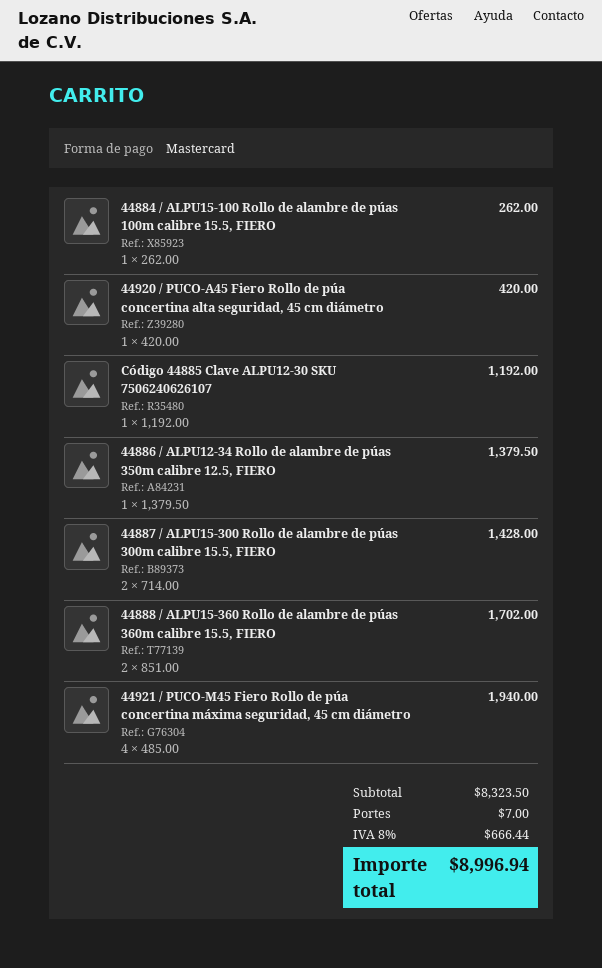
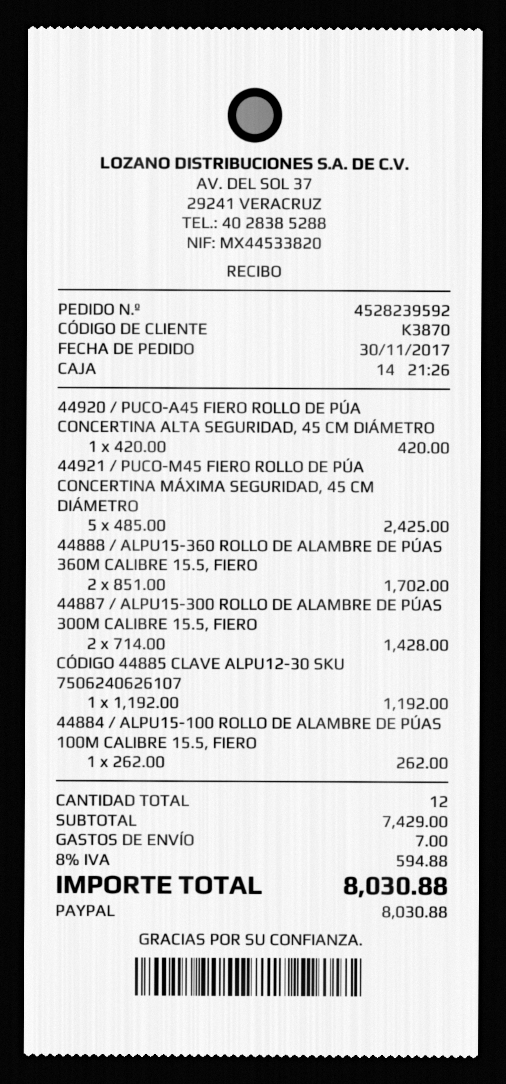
payment method: Mastercard -> PayPal
44886 / ALPU12-34 Rollo de alambre de púas 350m calibre 12.5, FIERO: 1 x 1379.50 = 1379.50 -> none
44921 / PUCO-M45 Fiero Rollo de púa concertina máxima seguridad, 45 cm diámetro: 4 x 485.00 = 1940.00 -> 5 x 485.00 = 2425.00
subtotal: 8323.50 -> 7429.00
tax: 8% = 666.44 -> 8% = 594.88
total: 8996.94 -> 8030.88

